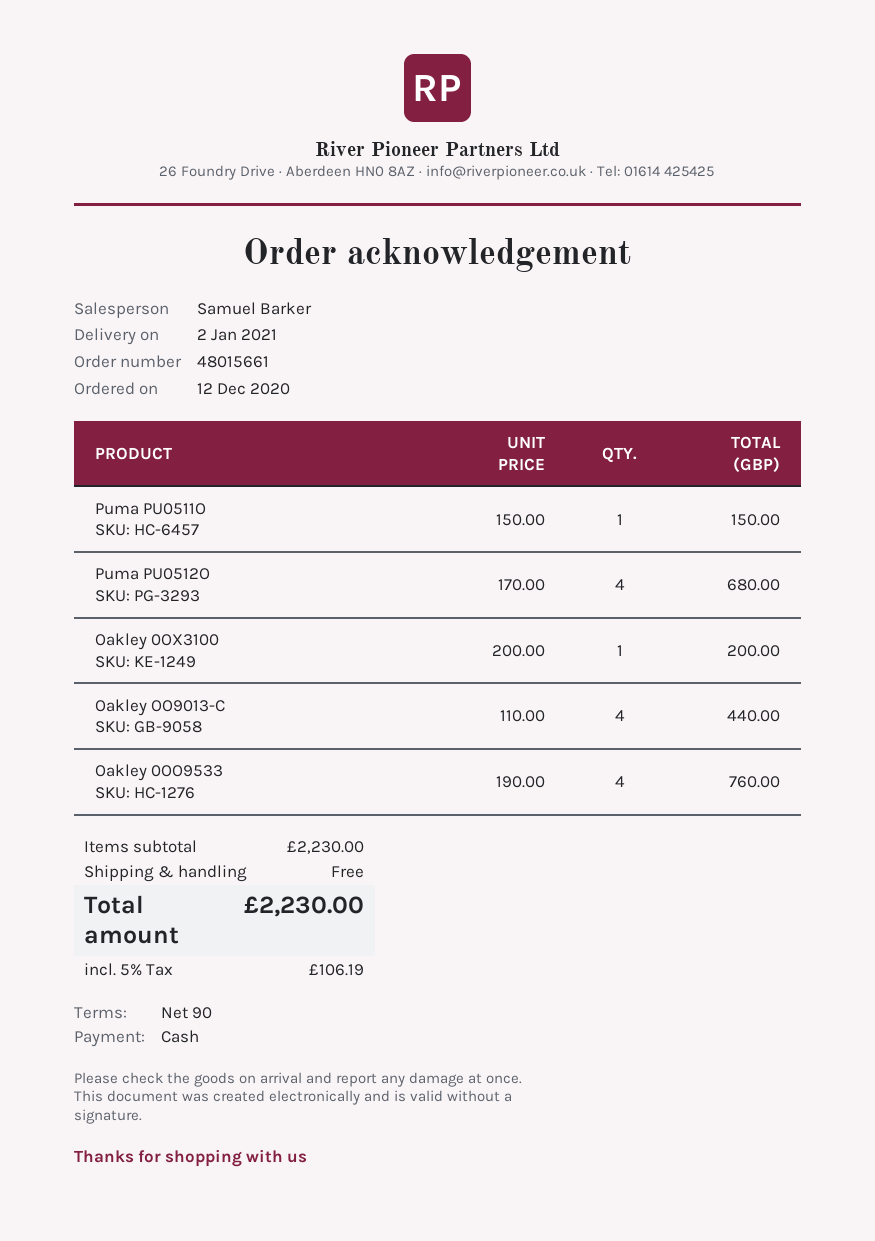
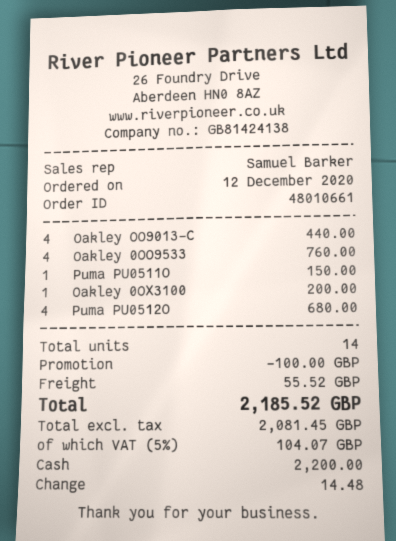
order number: 48015661 -> 48010661
discount: none -> 100.00
shipping: 0.00 -> 55.52
tax: 5% = 106.19 -> 5% = 104.07
total: 2230.00 -> 2185.52

